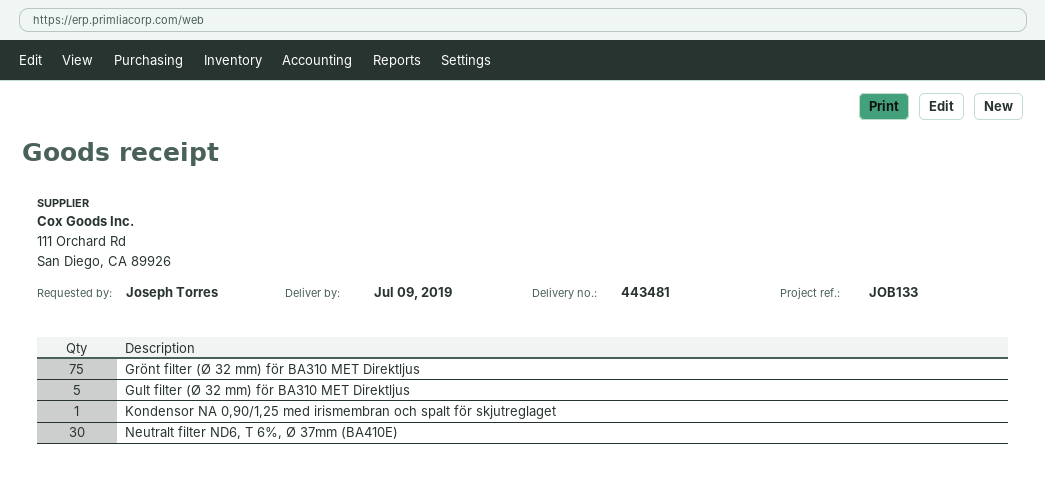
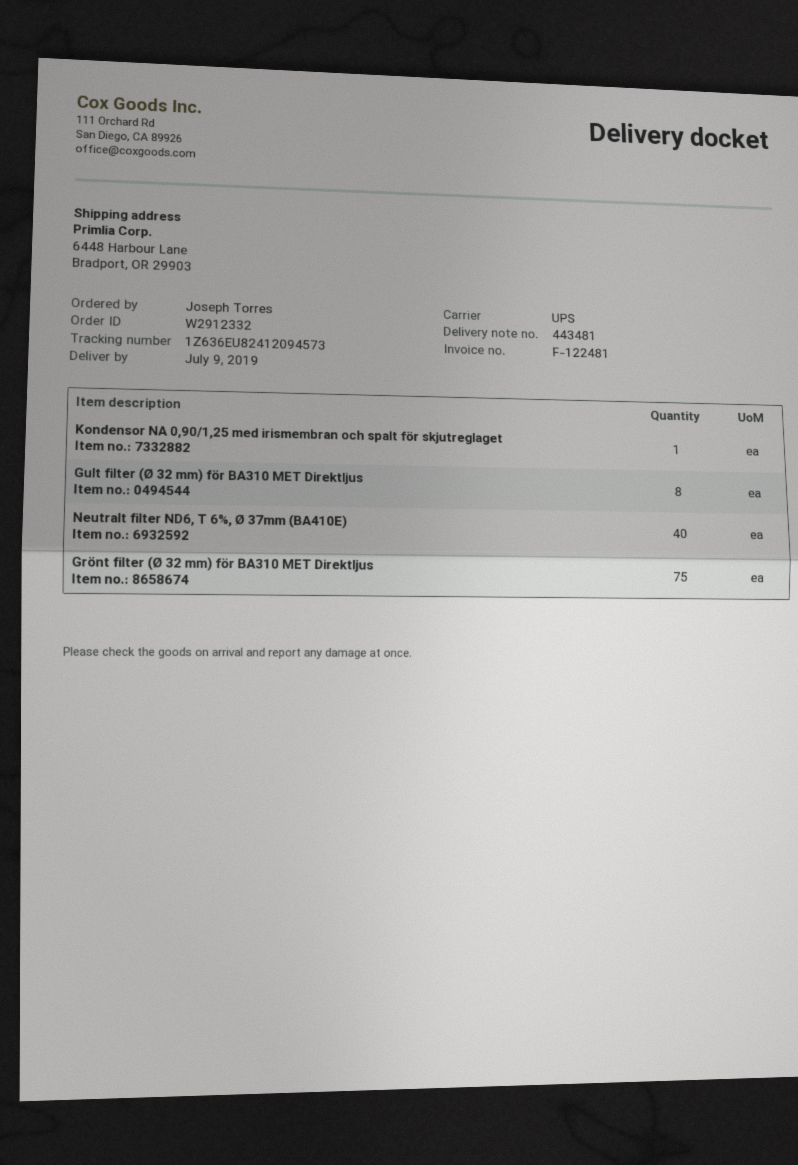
Gult filter (Ø 32 mm) för BA310 MET Direktljus: 5 -> 8
Neutralt filter ND6, T 6%, Ø 37mm (BA410E): 30 -> 40

